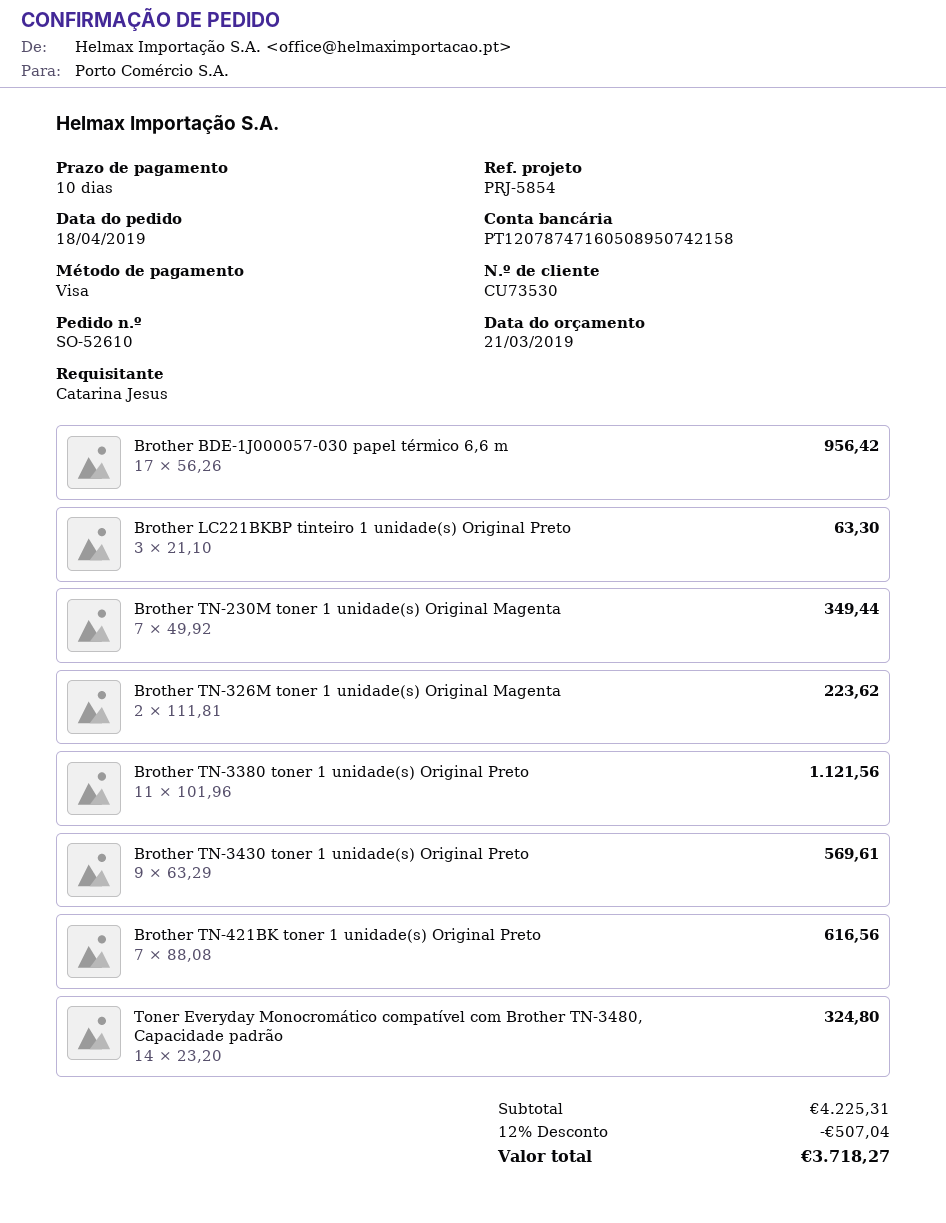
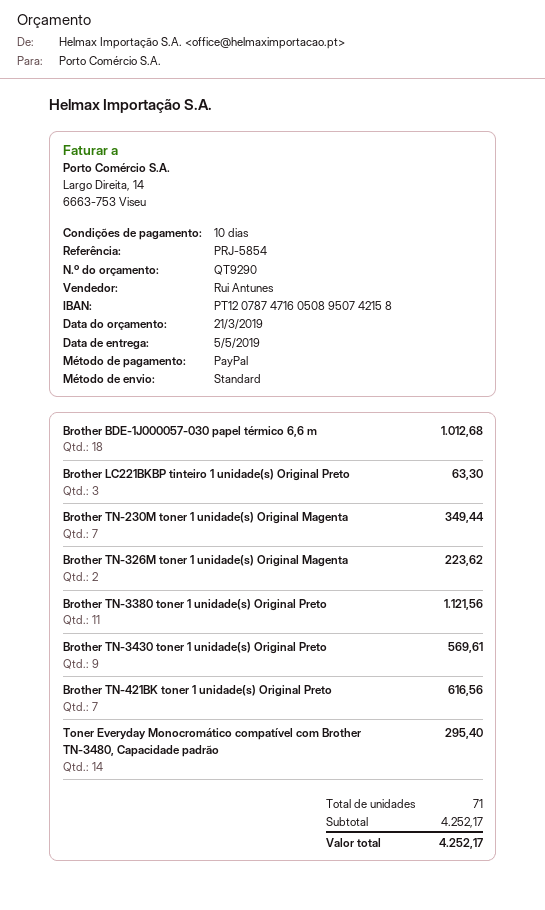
payment method: Visa -> PayPal
Brother BDE-1J000057-030 papel térmico 6,6 m: 17 for 956.42 -> 18 for 1012.68
Toner Everyday Monocromático compatível com Brother TN-3480, Capacidade padrão: 14 for 324.80 -> 14 for 295.40
subtotal: 4225.31 -> 4252.17
discount: 12% = 507.04 -> none
total: 3718.27 -> 4252.17

